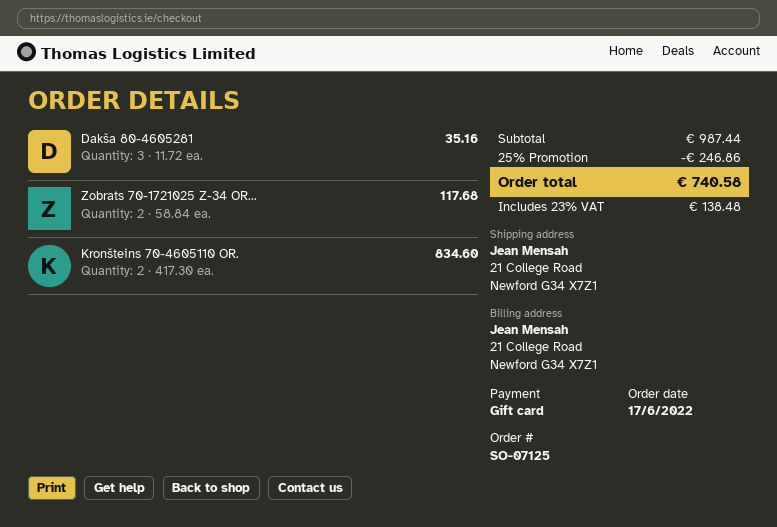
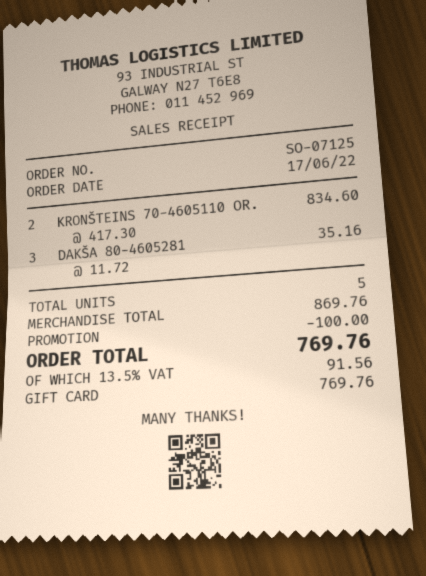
Zobrats 70-1721025 Z-34 OR...: 2 x 58.84 = 117.68 -> none
subtotal: 987.44 -> 869.76
discount: 246.86 -> 100.00
tax: 23% = 138.48 -> 13.5% = 91.56
total: 740.58 -> 769.76

